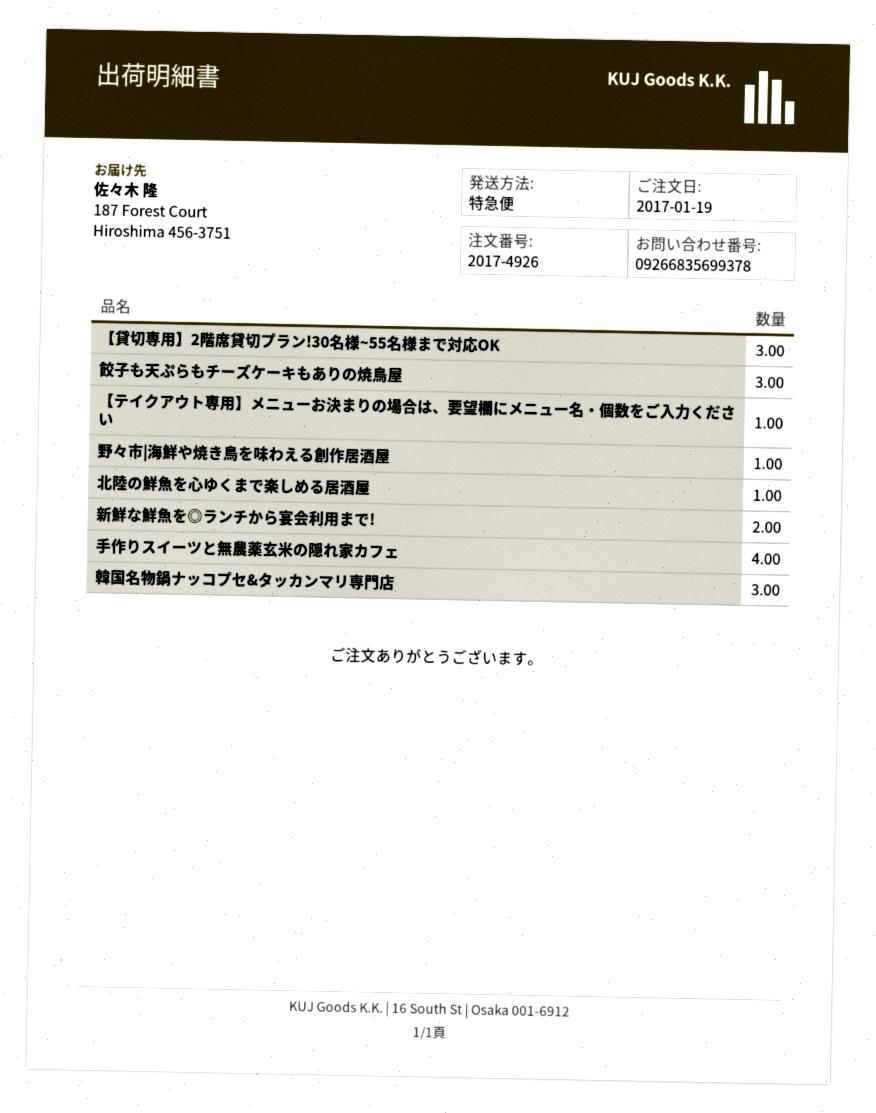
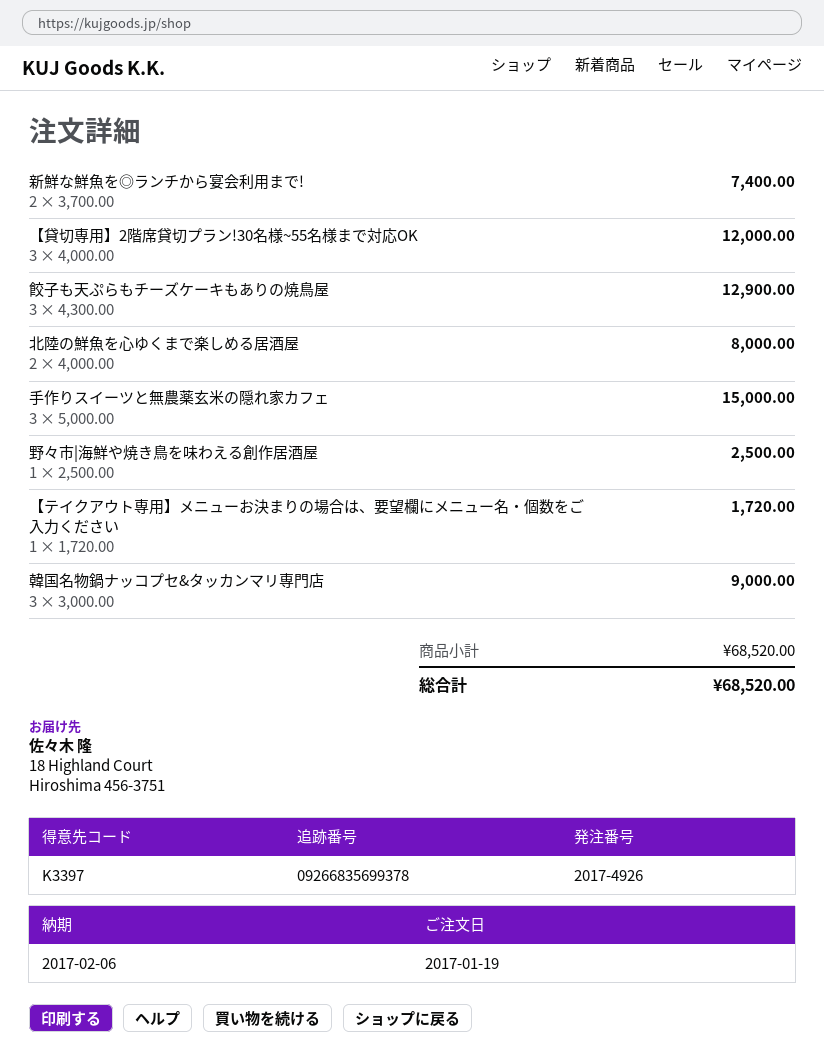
ship to: 187 Forest Court, Hiroshima 456-3751 -> 18 Highland Court, Hiroshima 456-3751
北陸の鮮魚を心ゆくまで楽しめる居酒屋: 1 -> 2
手作りスイーツと無農薬玄米の隠れ家カフェ: 4 -> 3

